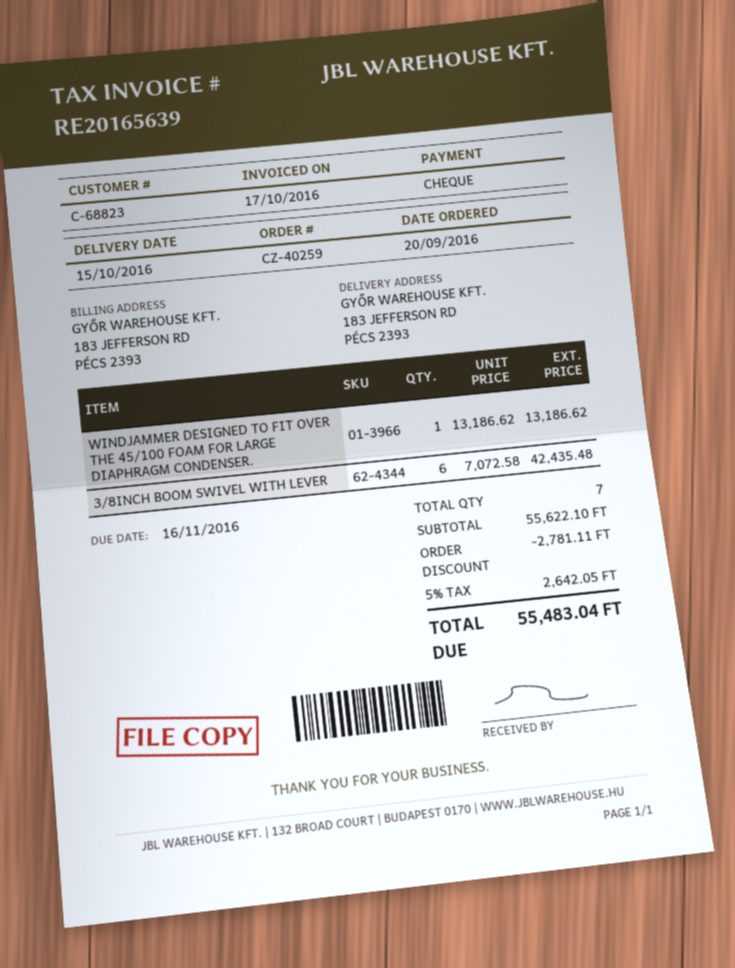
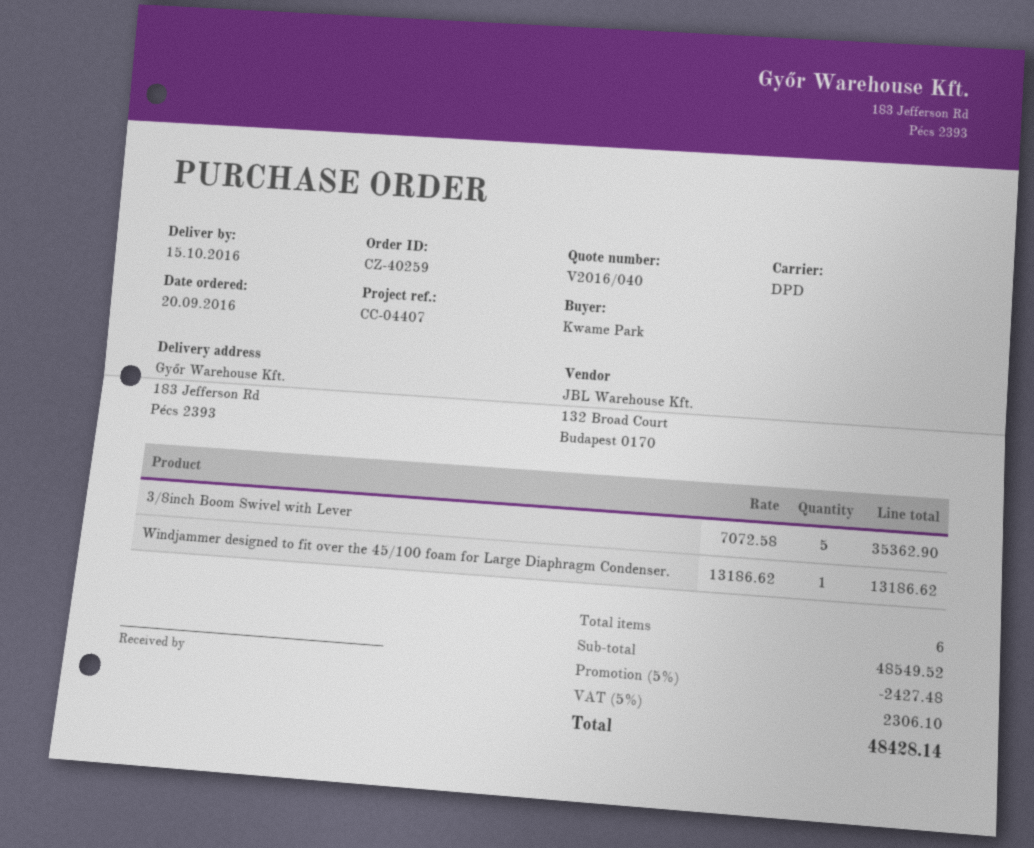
3/8INCH BOOM SWIVEL WITH LEVER: 6 x 7072.58 = 42435.48 -> 5 x 7072.58 = 35362.90
total quantity: 7 -> 6
subtotal: 55622.10 -> 48549.52
discount: 2781.11 -> 2427.48
tax: 5% = 2642.05 -> 5% = 2306.10
total: 55483.04 -> 48428.14

